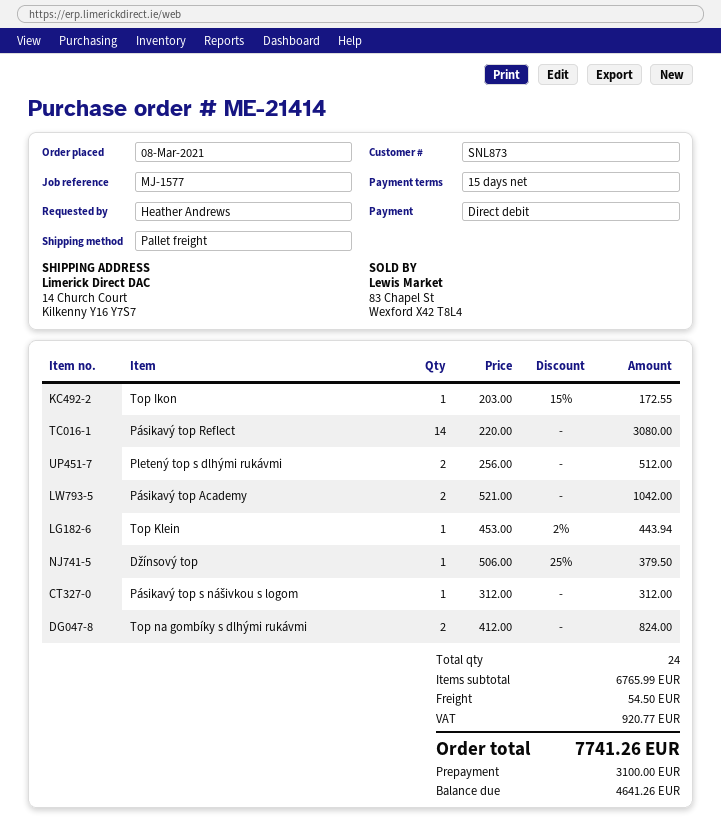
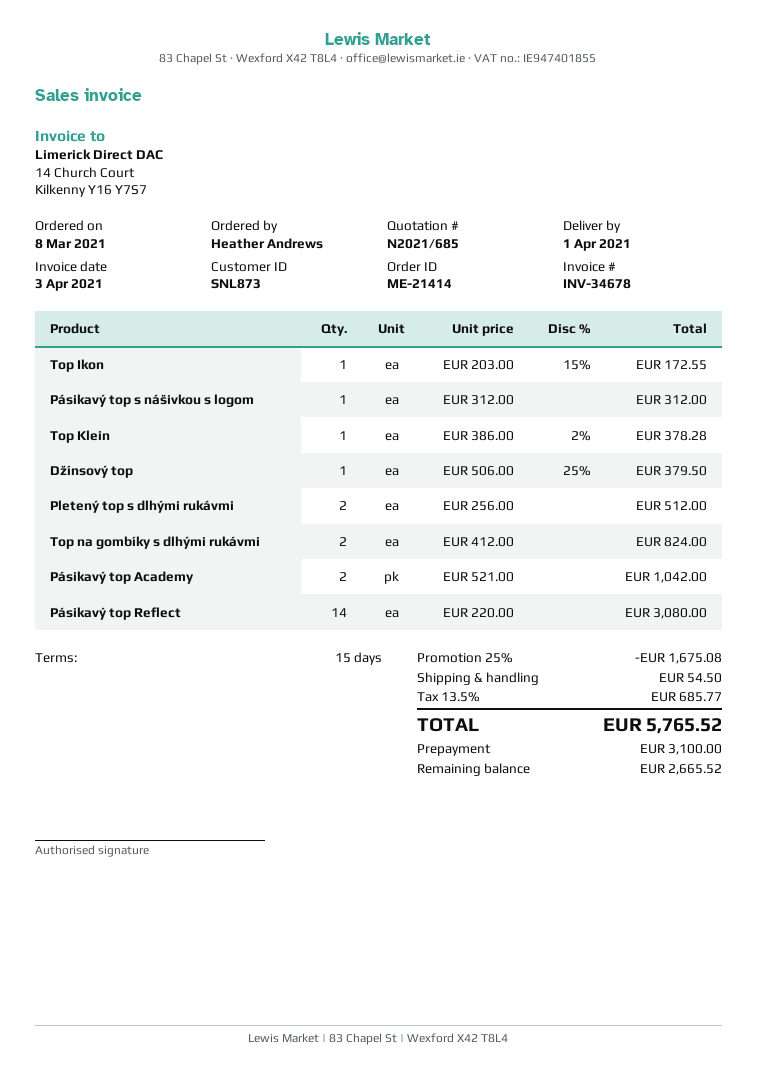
Top Klein: 1 x 453.00 - 2% = 443.94 -> 1 x 386.00 - 2% = 378.28
discount: none -> 25% = 1675.08
tax: 920.77 -> 685.77
total: 7741.26 -> 5765.52
balance: 4641.26 -> 2665.52

